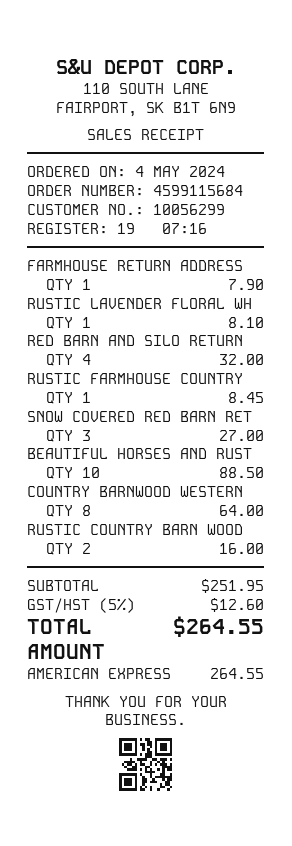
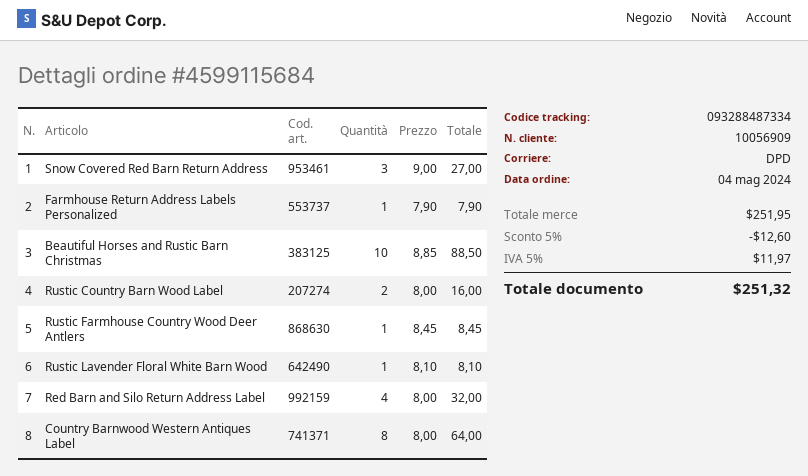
customer number: 10056299 -> 10056909
discount: none -> 5% = 12.60
tax: 5% = 12.60 -> 5% = 11.97
total: 264.55 -> 251.32

